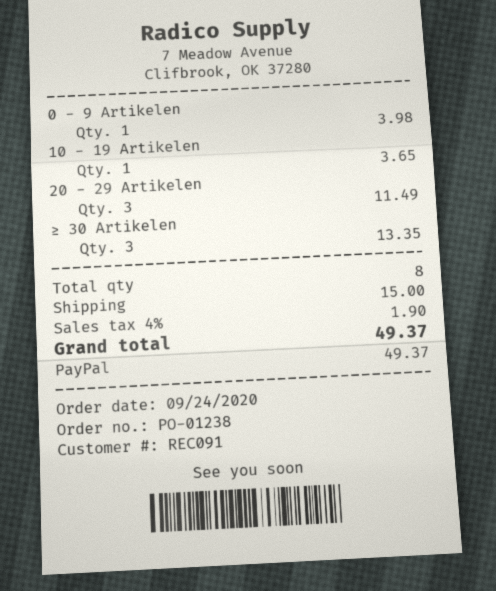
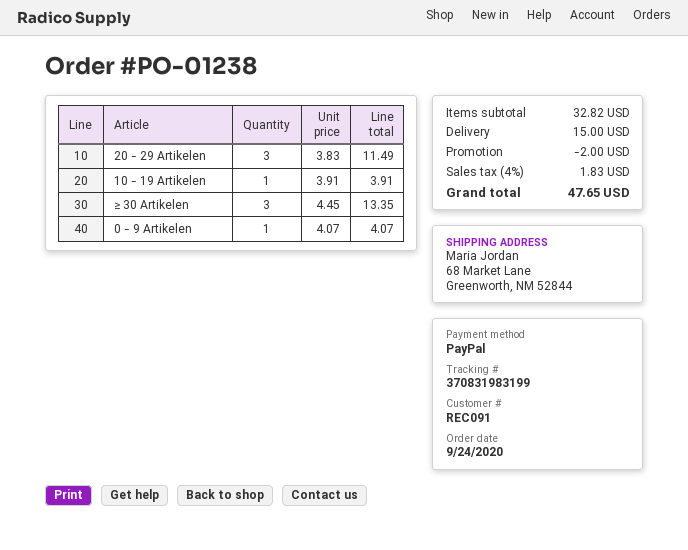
0 - 9 Artikelen: 1 for 3.98 -> 1 for 4.07
10 - 19 Artikelen: 1 for 3.65 -> 1 for 3.91
discount: none -> 2.00
tax: 4% = 1.90 -> 4% = 1.83
total: 49.37 -> 47.65

